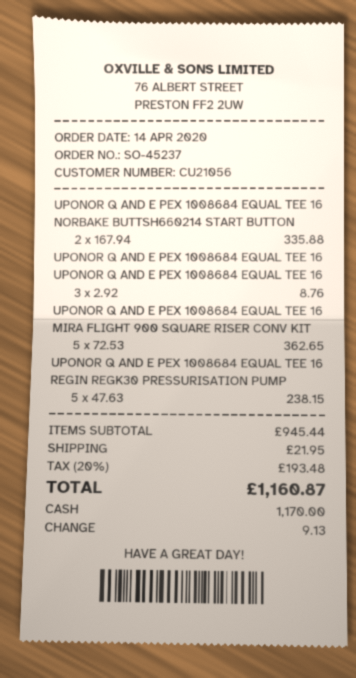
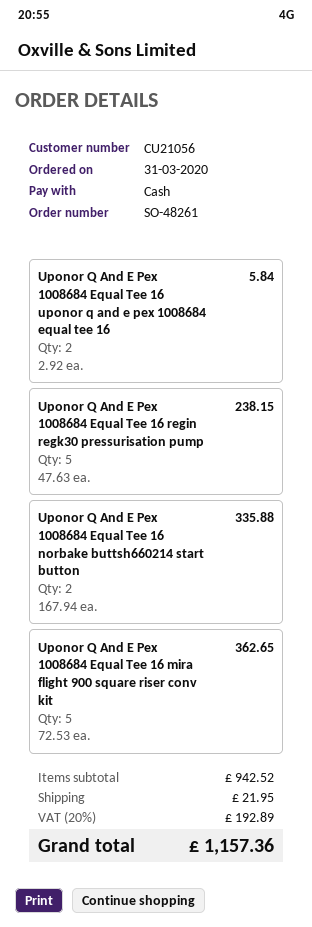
order number: SO-45237 -> SO-48261
order date: 2020-04-14 -> 2020-03-31
UPONOR Q AND E PEX 1008684 EQUAL TEE 16 UPONOR Q AND E PEX 1008684 EQUAL TEE 16: 3 x 2.92 = 8.76 -> 2 x 2.92 = 5.84
subtotal: 945.44 -> 942.52
tax: 20% = 193.48 -> 20% = 192.89
total: 1160.87 -> 1157.36

